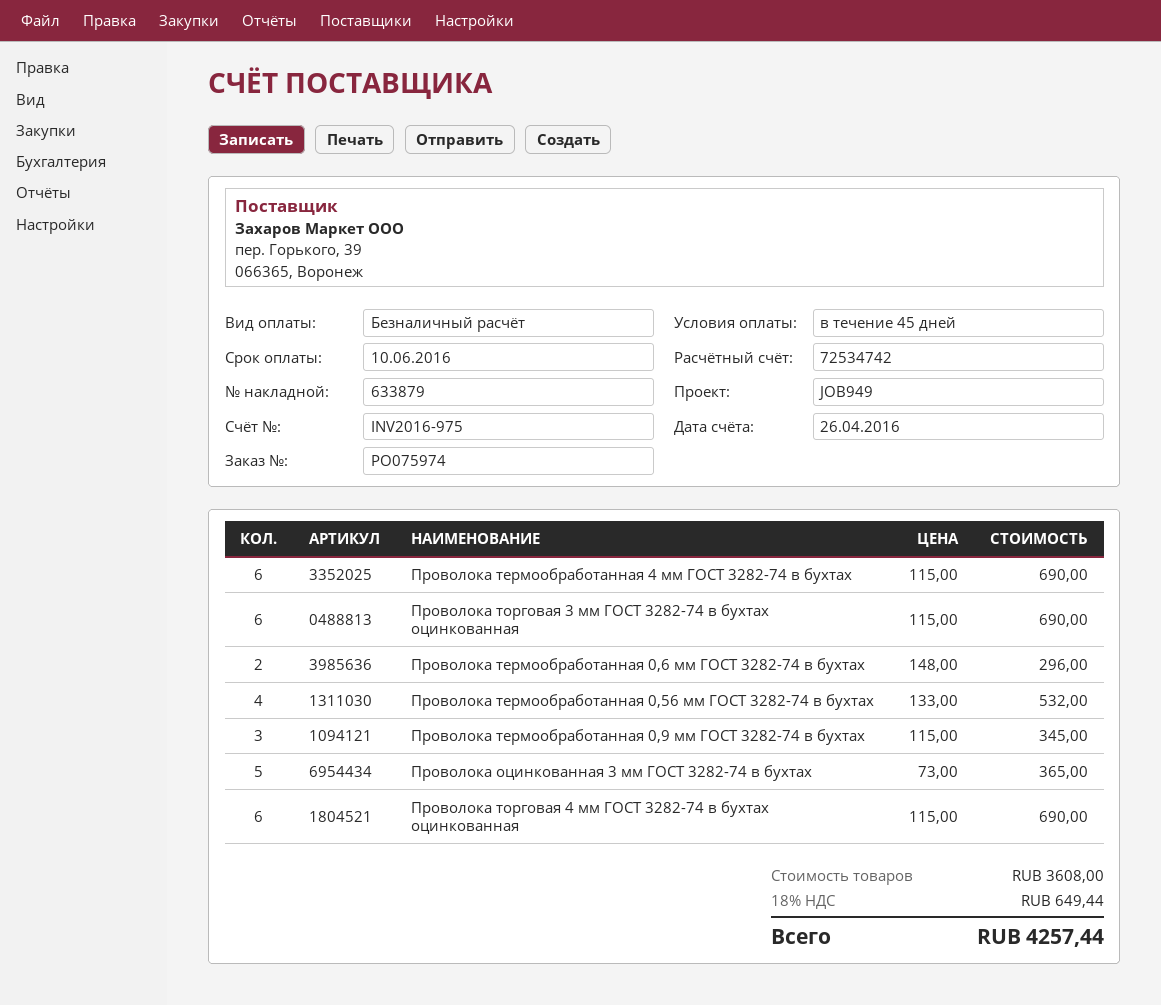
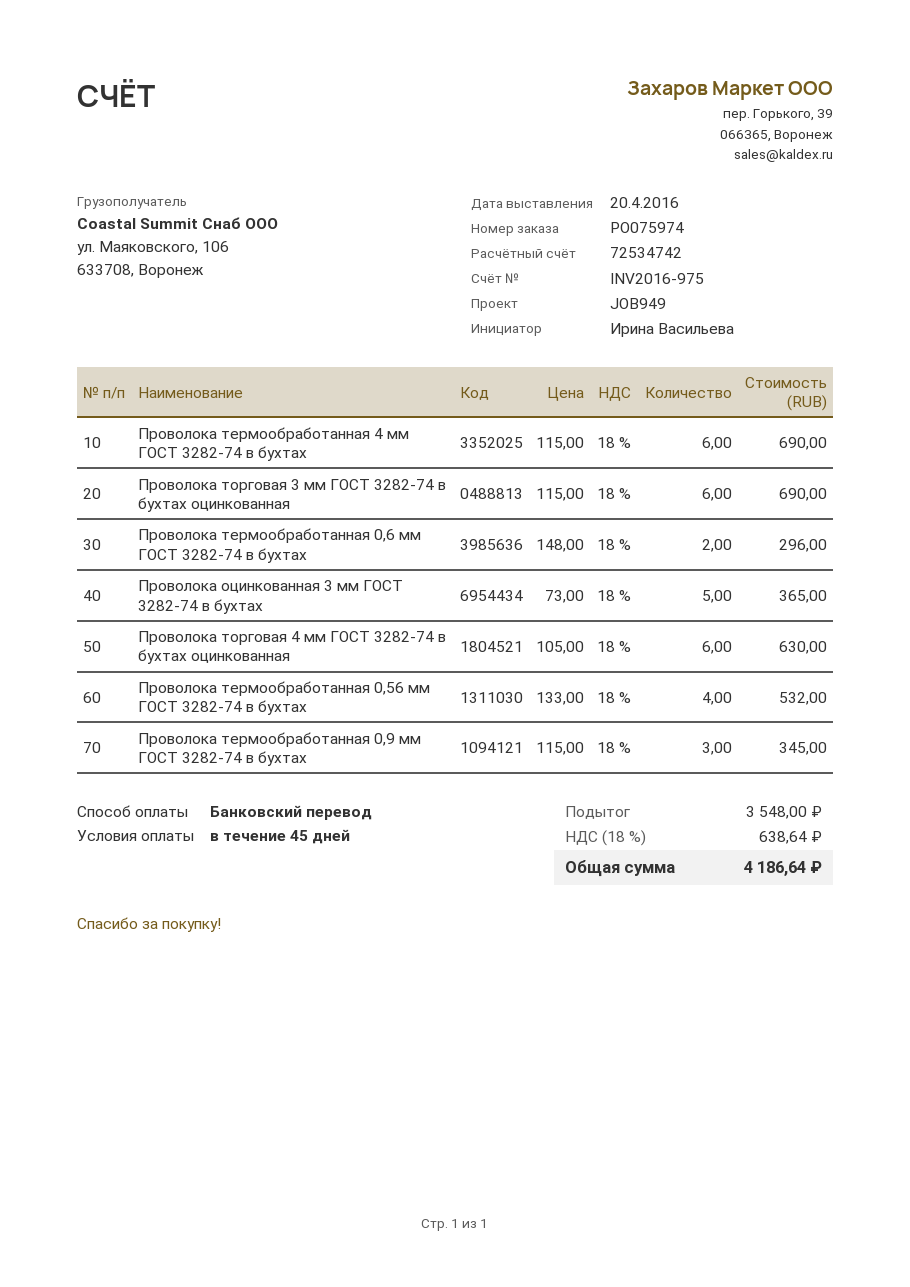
invoice date: 2016-04-26 -> 2016-04-20
Проволока торговая 4 мм ГОСТ 3282-74 в бухтах оцинкованная: 6 x 115.00 = 690.00 -> 6 x 105.00 = 630.00
subtotal: 3608.00 -> 3548.00
tax: 18% = 649.44 -> 18% = 638.64
total: 4257.44 -> 4186.64

